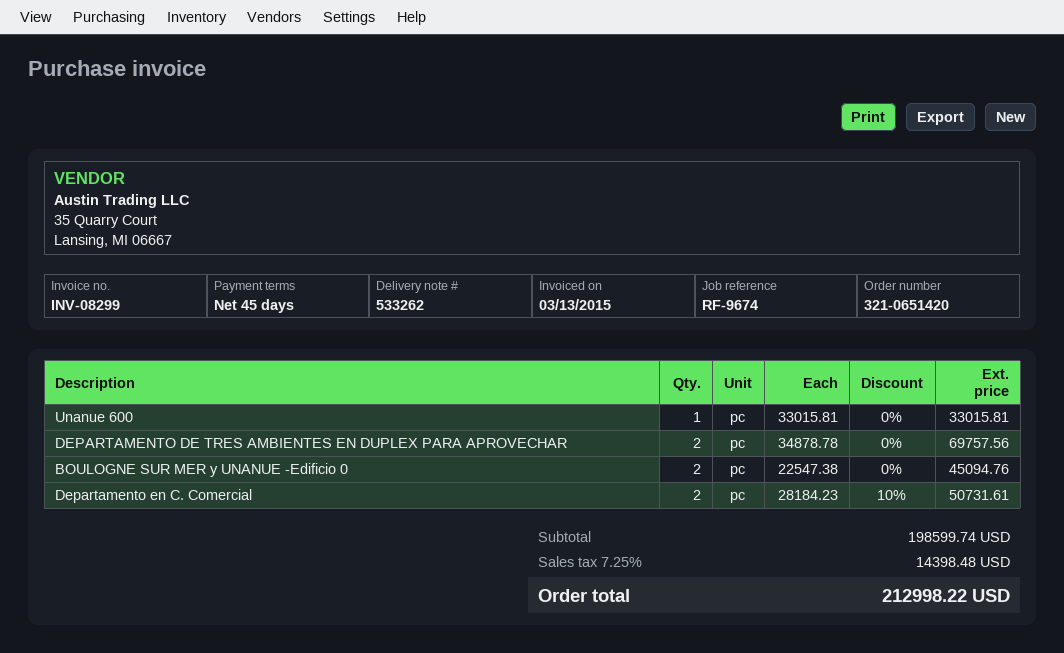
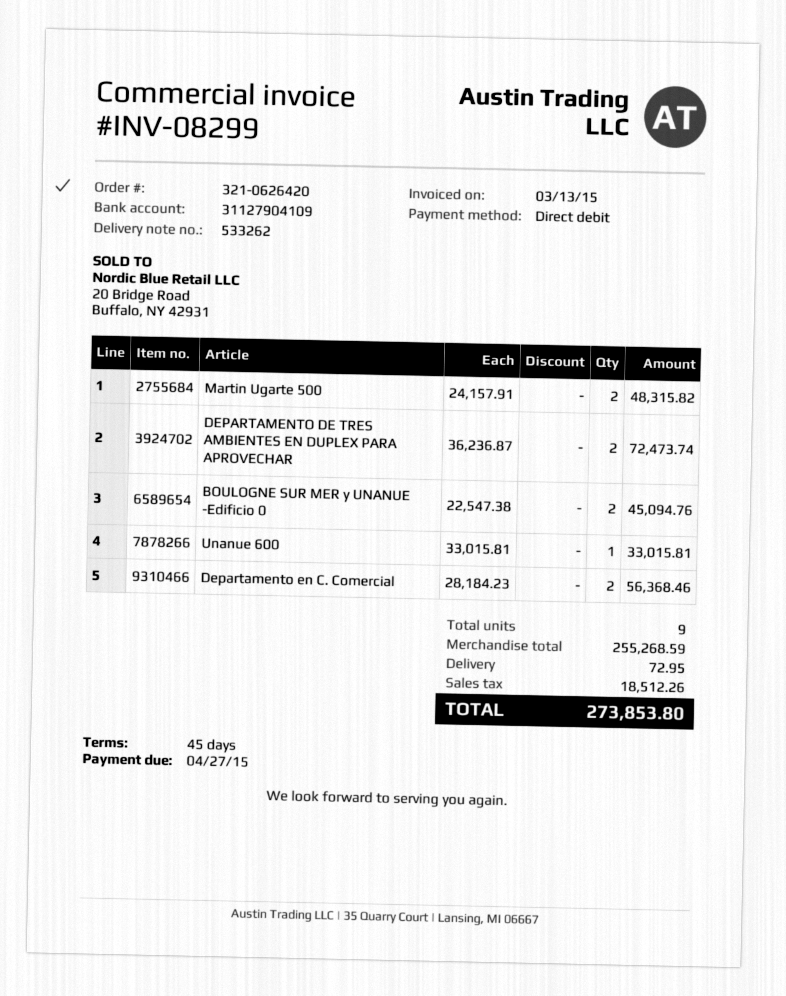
order number: 321-0651420 -> 321-0626420
DEPARTAMENTO DE TRES AMBIENTES EN DUPLEX PARA APROVECHAR: 2 x 34878.78 = 69757.56 -> 2 x 36236.87 = 72473.74
Departamento en C. Comercial: 2 x 28184.23 - 10% = 50731.61 -> 2 x 28184.23 = 56368.46
Martin Ugarte 500: none -> 2 x 24157.91 = 48315.82
subtotal: 198599.74 -> 255268.59
shipping: none -> 72.95
tax: 14398.48 -> 18512.26
total: 212998.22 -> 273853.80

